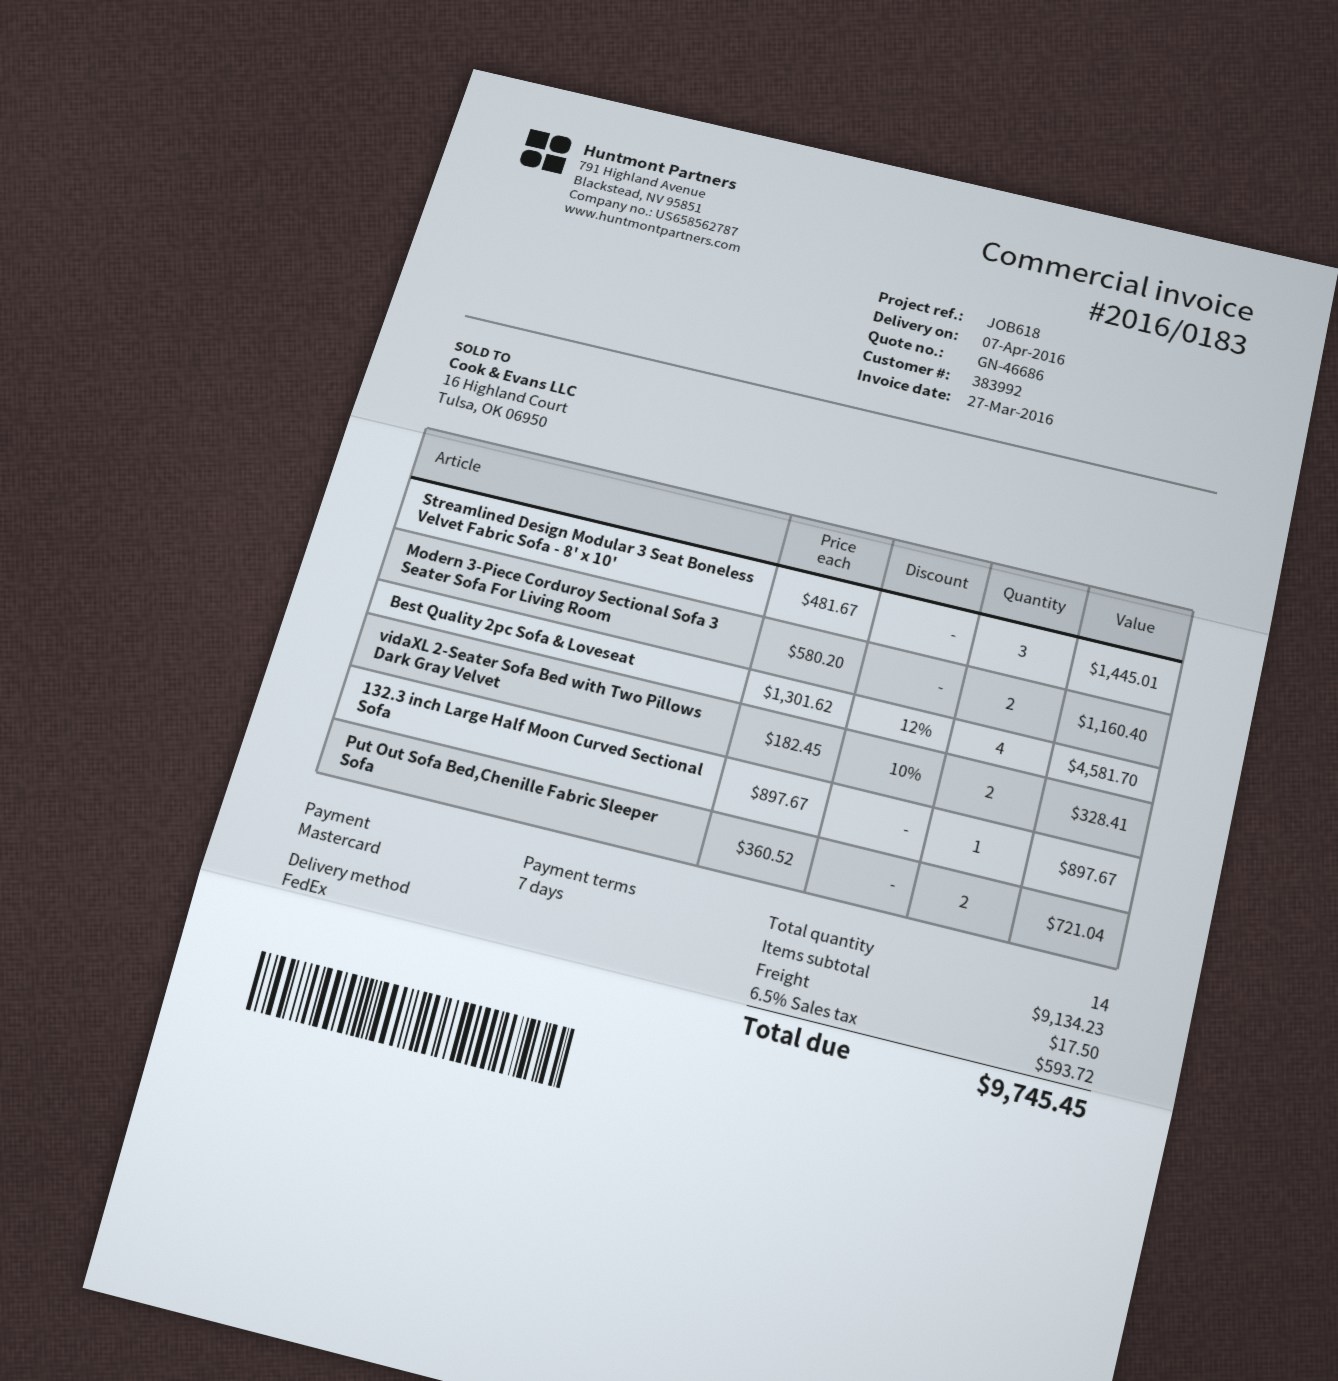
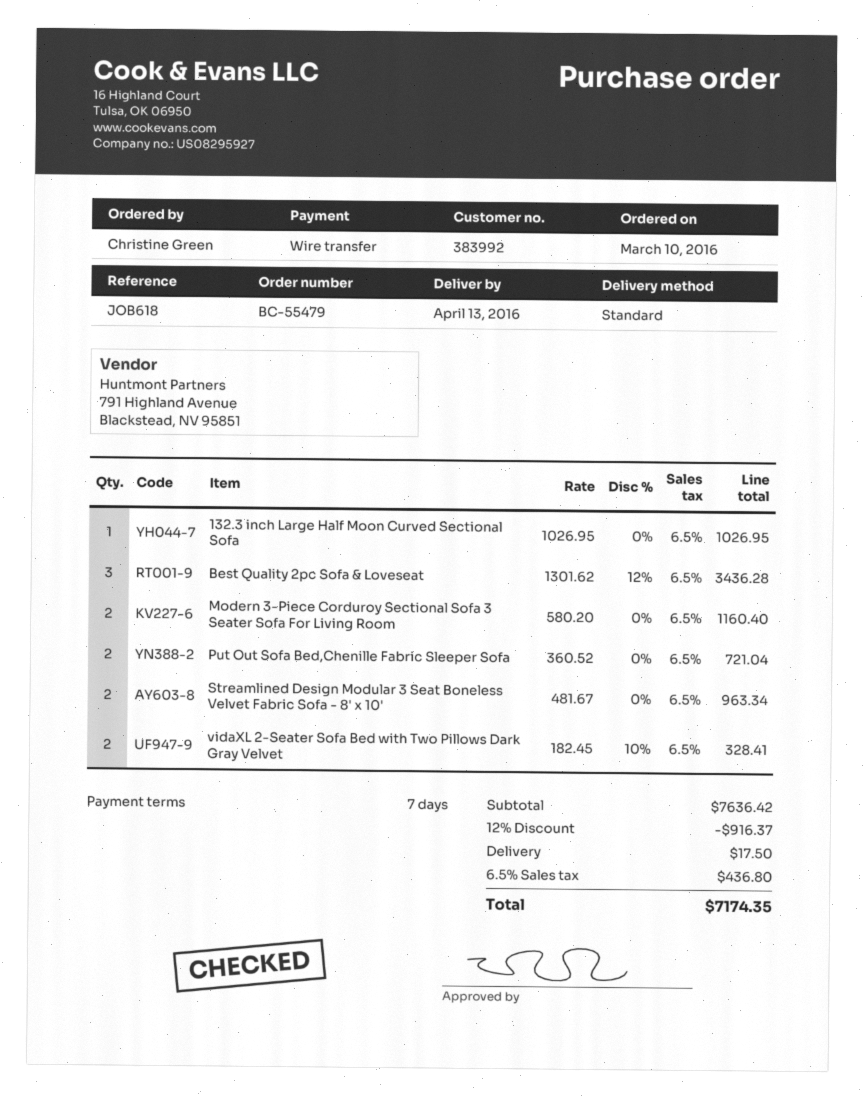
delivery date: 2016-04-07 -> 2016-04-13
payment method: Mastercard -> bank transfer
shipping method: FedEx -> standard
Streamlined Design Modular 3 Seat Boneless Velvet Fabric Sofa - 8' x 10': 3 x 481.67 = 1445.01 -> 2 x 481.67 = 963.34
Best Quality 2pc Sofa & Loveseat: 4 x 1301.62 - 12% = 4581.70 -> 3 x 1301.62 - 12% = 3436.28
132.3 inch Large Half Moon Curved Sectional Sofa: 1 x 897.67 = 897.67 -> 1 x 1026.95 = 1026.95
subtotal: 9134.23 -> 7636.42
discount: none -> 12% = 916.37
tax: 6.5% = 593.72 -> 6.5% = 436.80
total: 9745.45 -> 7174.35

